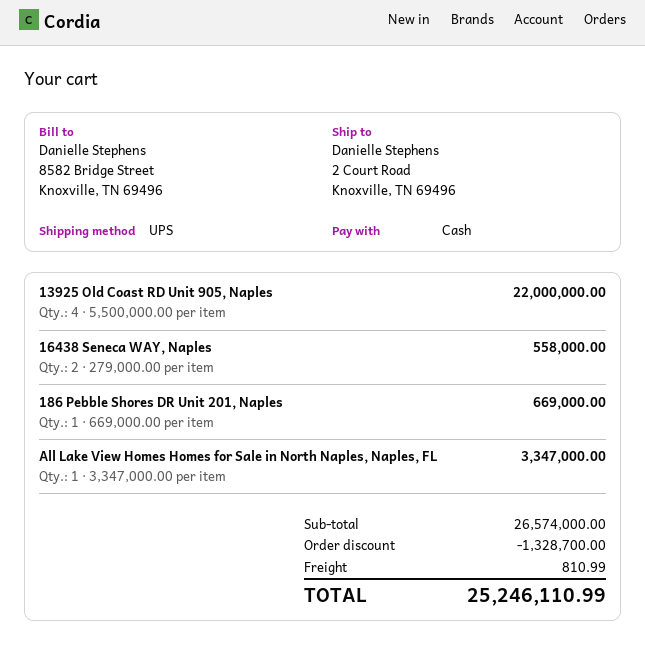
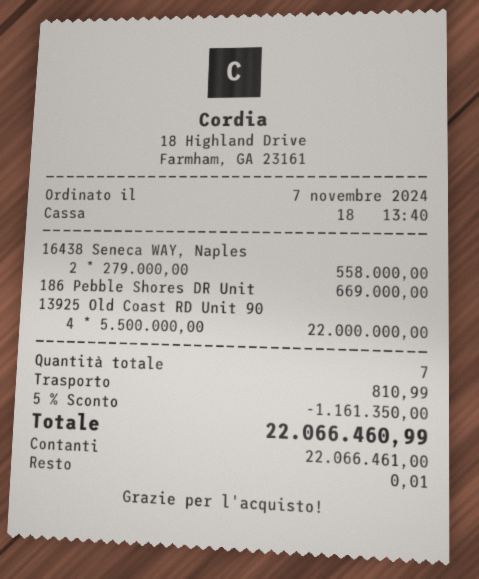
All Lake View Homes Homes for Sale in North Naples, Naples, FL: 1 x 3347000.00 = 3347000.00 -> none
discount: 1328700.00 -> 1161350.00
total: 25246110.99 -> 22066460.99

